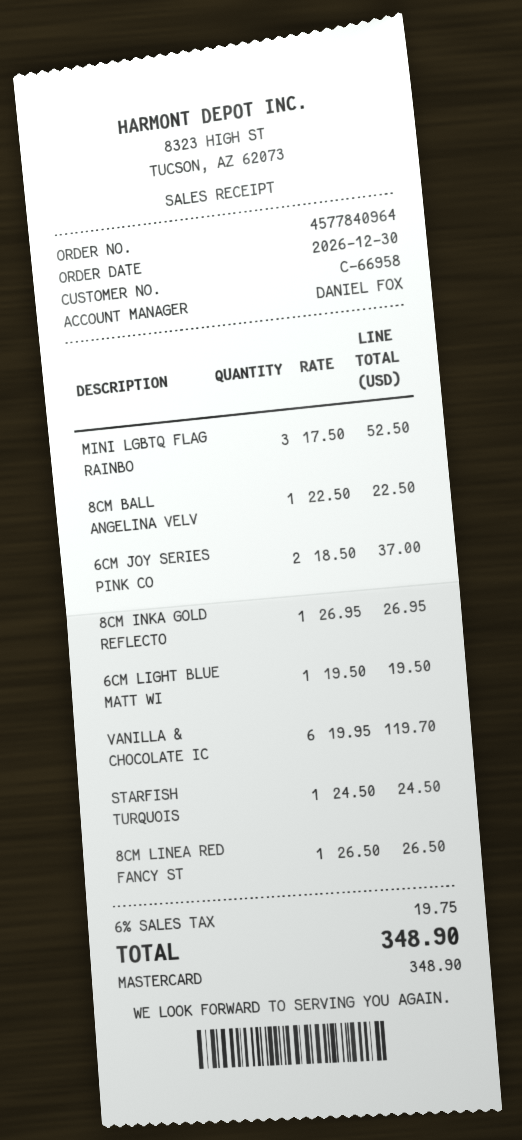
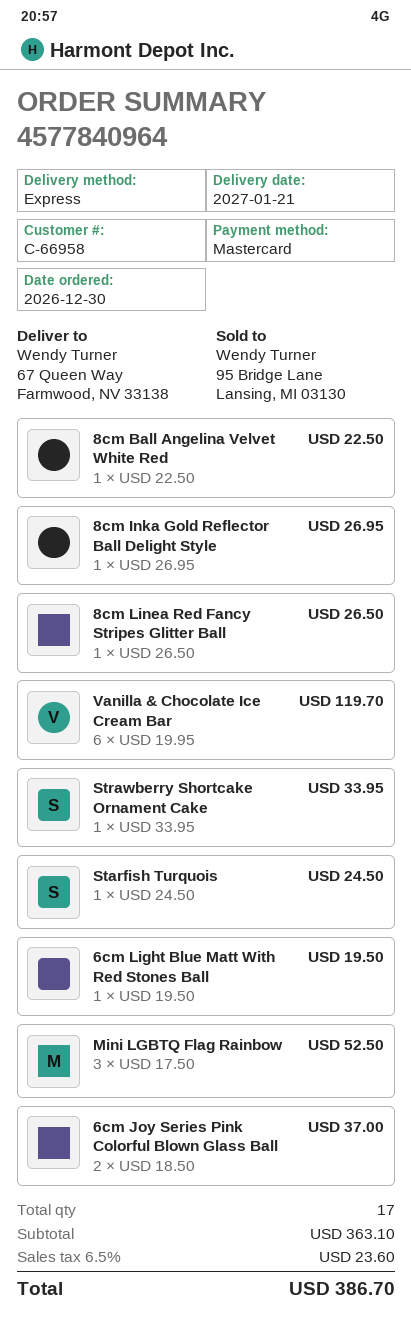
Strawberry Shortcake Ornament Cake: none -> 1 x 33.95 = 33.95
tax: 6% = 19.75 -> 6.5% = 23.60
total: 348.90 -> 386.70

